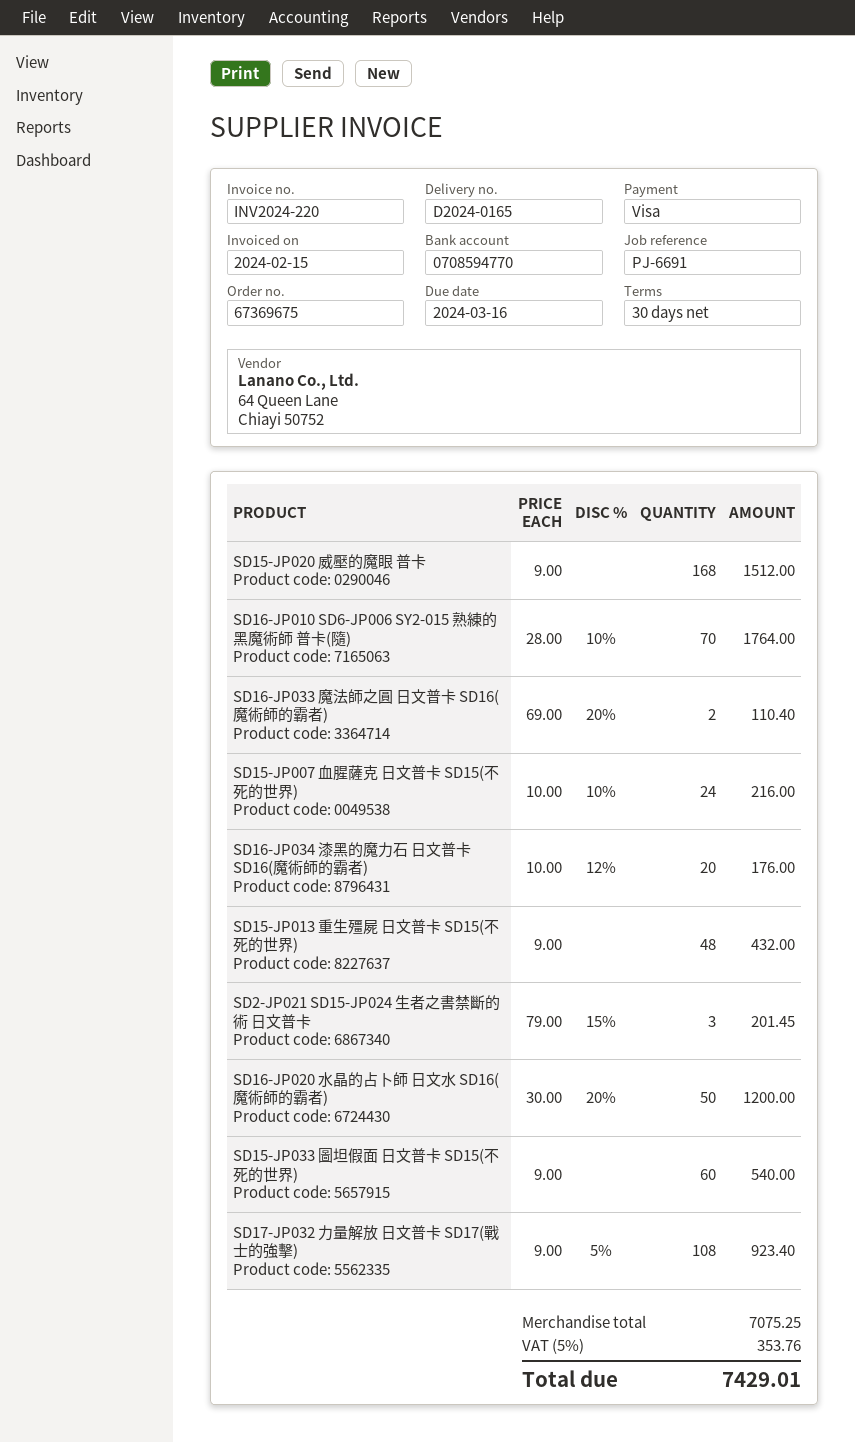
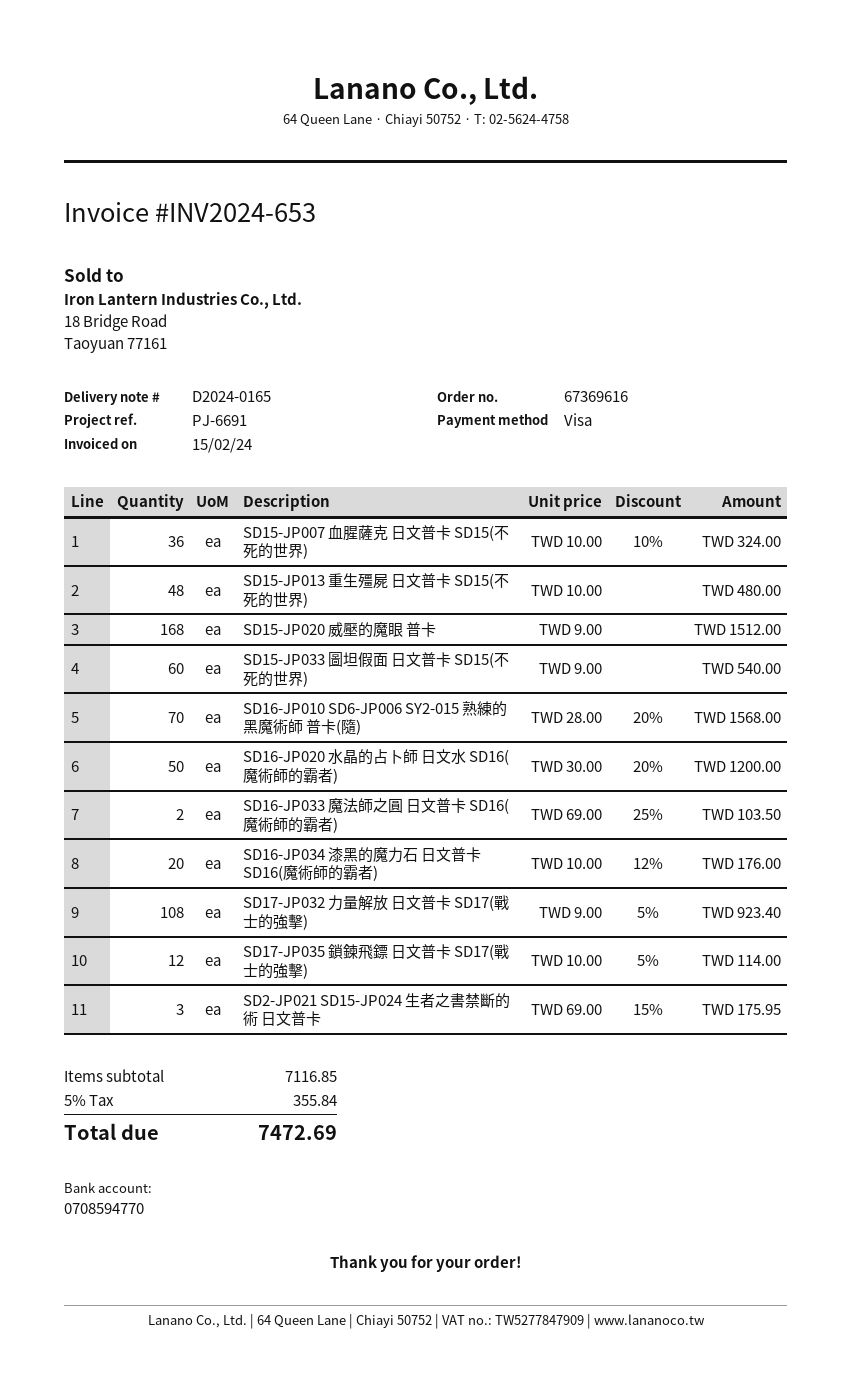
order number: 67369675 -> 67369616
invoice number: INV2024-220 -> INV2024-653
SD16-JP010 SD6-JP006 SY2-015 熟練的黑魔術師 普卡(隨): 70 x 28.00 - 10% = 1764.00 -> 70 x 28.00 - 20% = 1568.00
SD16-JP033 魔法師之圓 日文普卡 SD16(魔術師的霸者): 2 x 69.00 - 20% = 110.40 -> 2 x 69.00 - 25% = 103.50
SD15-JP007 血腥薩克 日文普卡 SD15(不死的世界): 24 x 10.00 - 10% = 216.00 -> 36 x 10.00 - 10% = 324.00
SD15-JP013 重生殭屍 日文普卡 SD15(不死的世界): 48 x 9.00 = 432.00 -> 48 x 10.00 = 480.00
SD2-JP021 SD15-JP024 生者之書禁斷的術 日文普卡: 3 x 79.00 - 15% = 201.45 -> 3 x 69.00 - 15% = 175.95
SD17-JP035 鎖鍊飛鏢 日文普卡 SD17(戰士的強擊): none -> 12 x 10.00 - 5% = 114.00
subtotal: 7075.25 -> 7116.85
tax: 5% = 353.76 -> 5% = 355.84
total: 7429.01 -> 7472.69

